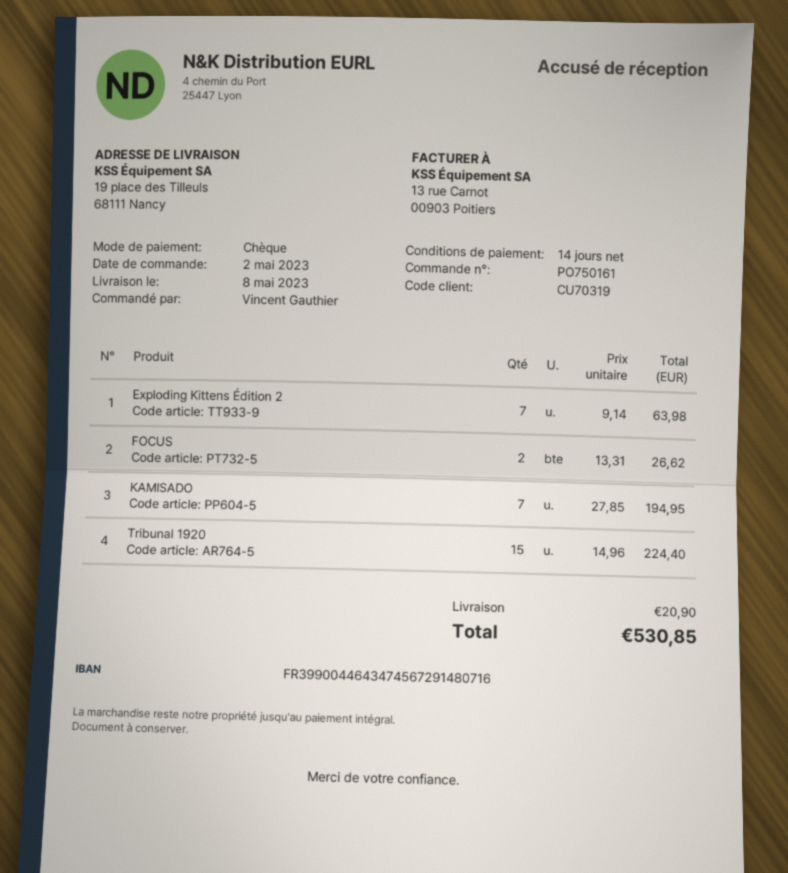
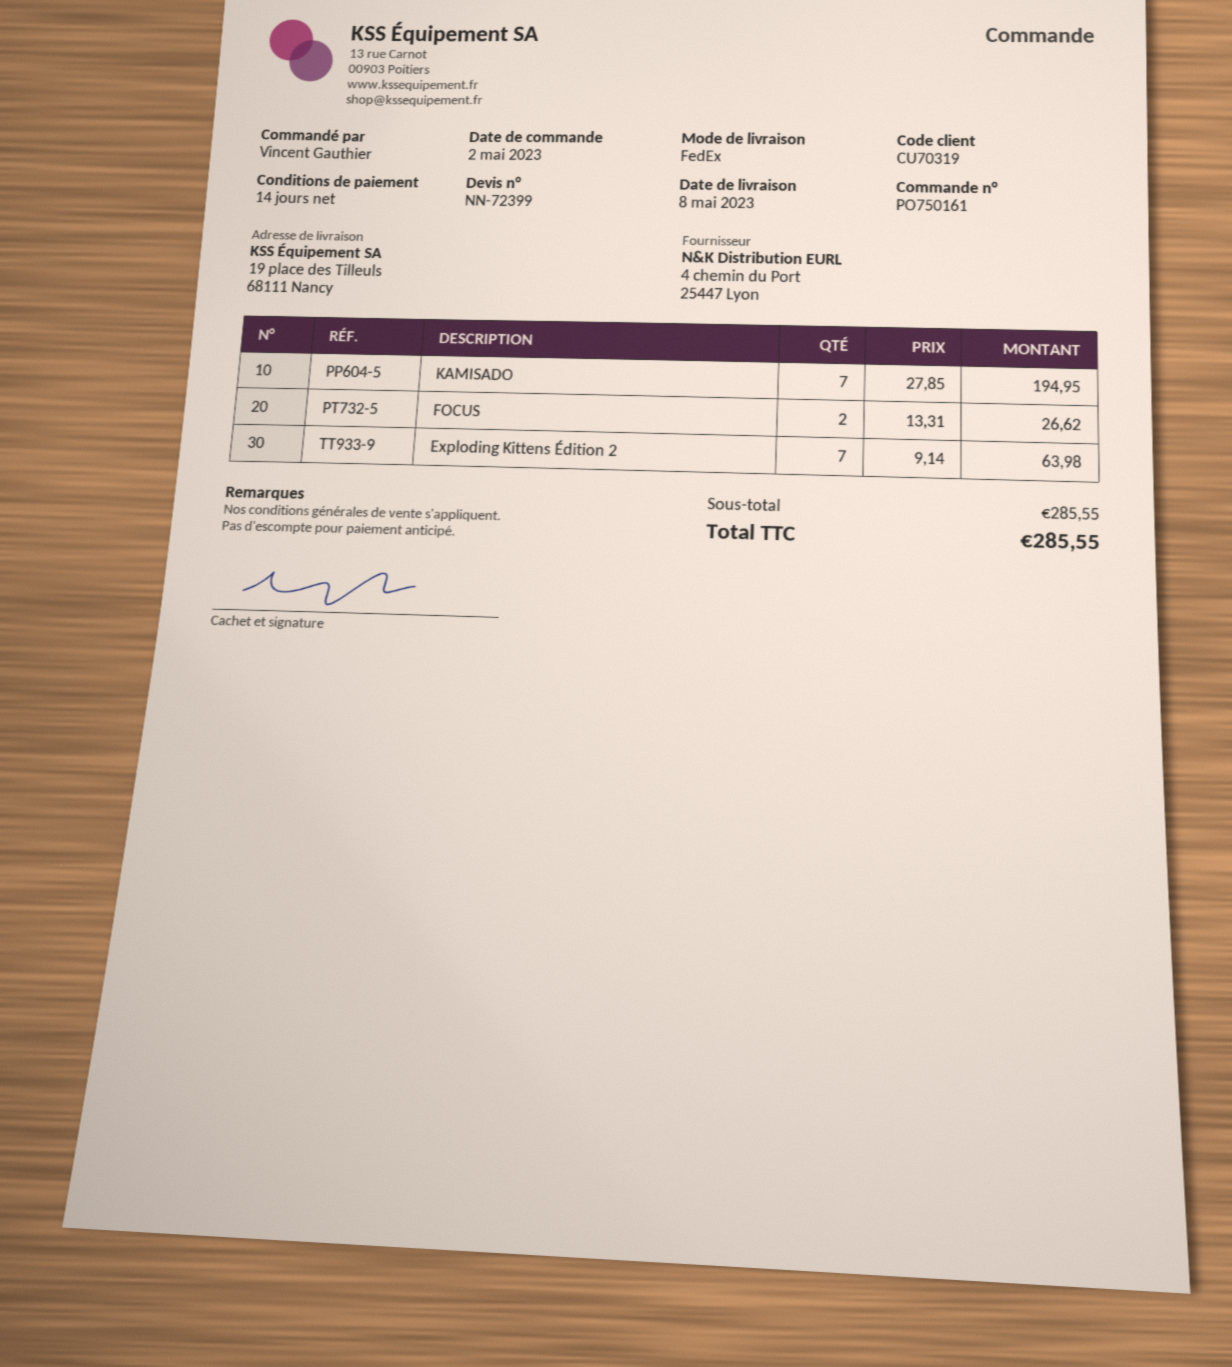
Tribunal 1920: 15 x 14.96 = 224.40 -> none
shipping: 20.90 -> none
total: 530.85 -> 285.55

